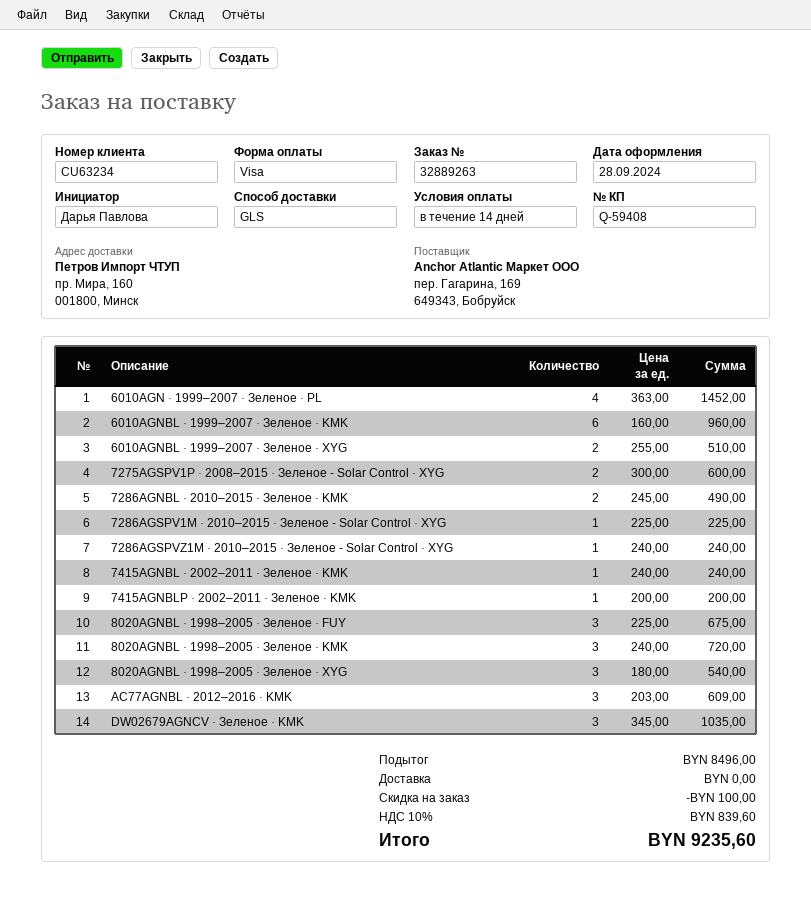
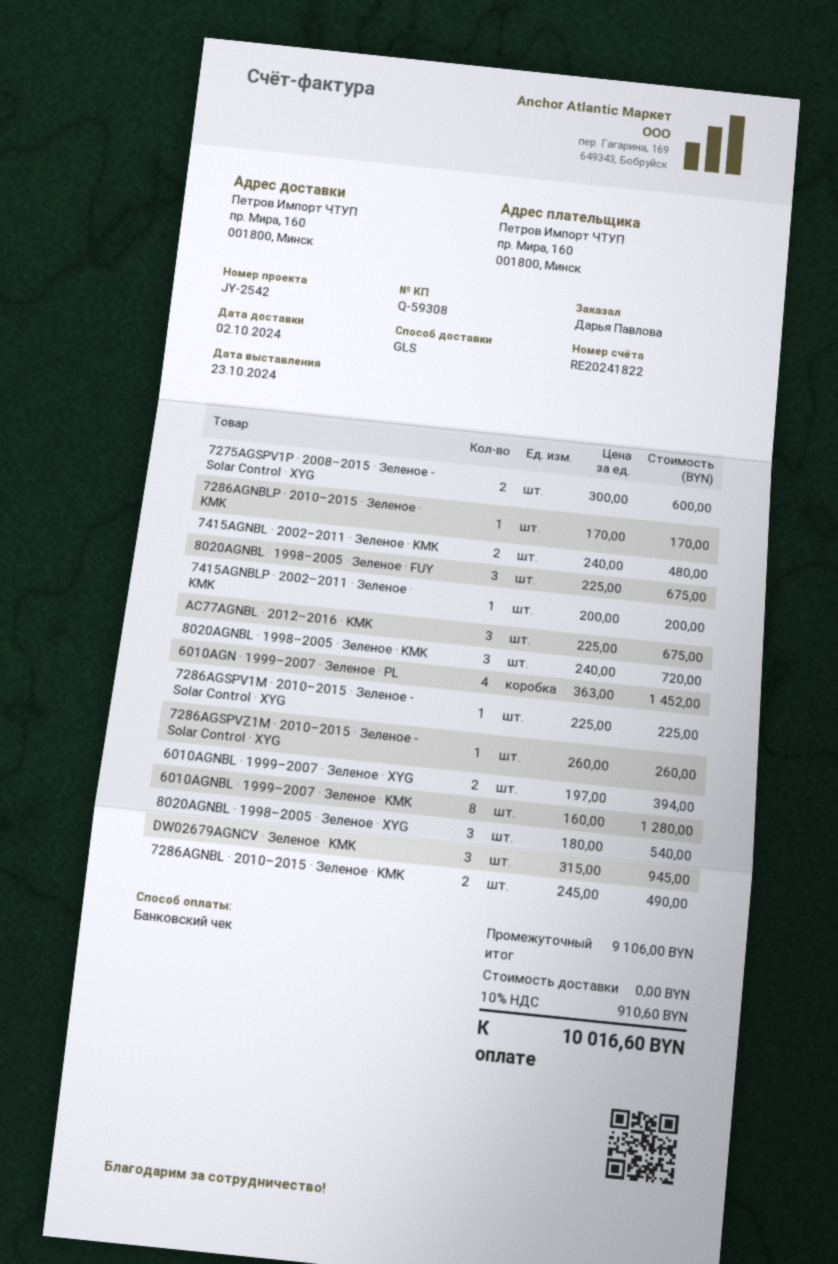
quote number: Q-59408 -> Q-59308
payment method: Visa -> cheque
6010AGNBL · 1999–2007 · Зеленое · KMK: 6 x 160.00 = 960.00 -> 8 x 160.00 = 1280.00
6010AGNBL · 1999–2007 · Зеленое · XYG: 2 x 255.00 = 510.00 -> 2 x 197.00 = 394.00
7286AGSPVZ1M · 2010–2015 · Зеленое - Solar Control · XYG: 1 x 240.00 = 240.00 -> 1 x 260.00 = 260.00
7415AGNBL · 2002–2011 · Зеленое · KMK: 1 x 240.00 = 240.00 -> 2 x 240.00 = 480.00
AC77AGNBL · 2012–2016 · KMK: 3 x 203.00 = 609.00 -> 3 x 225.00 = 675.00
DW02679AGNCV · Зеленое · KMK: 3 x 345.00 = 1035.00 -> 3 x 315.00 = 945.00
7286AGNBLP · 2010–2015 · Зеленое · KMK: none -> 1 x 170.00 = 170.00
subtotal: 8496.00 -> 9106.00
discount: 100.00 -> none
tax: 10% = 839.60 -> 10% = 910.60
total: 9235.60 -> 10016.60

